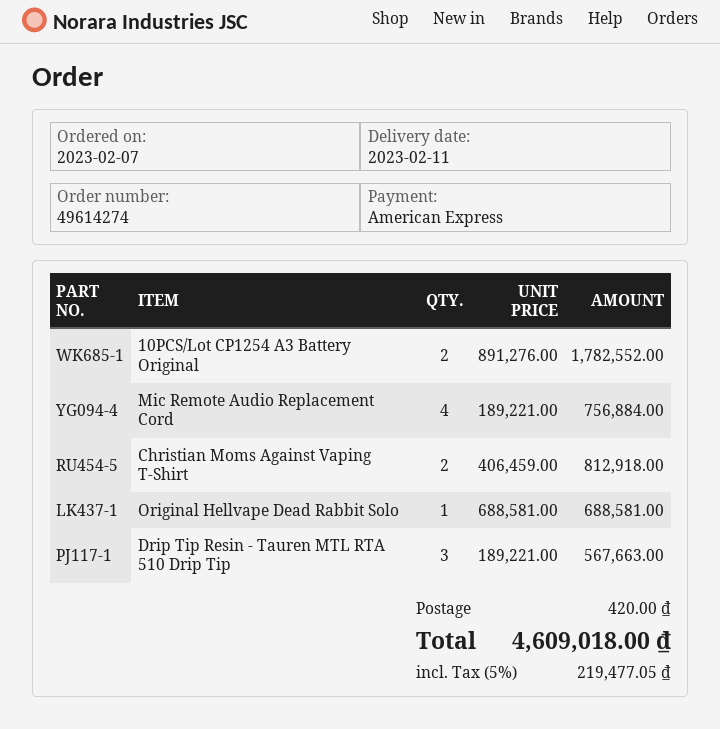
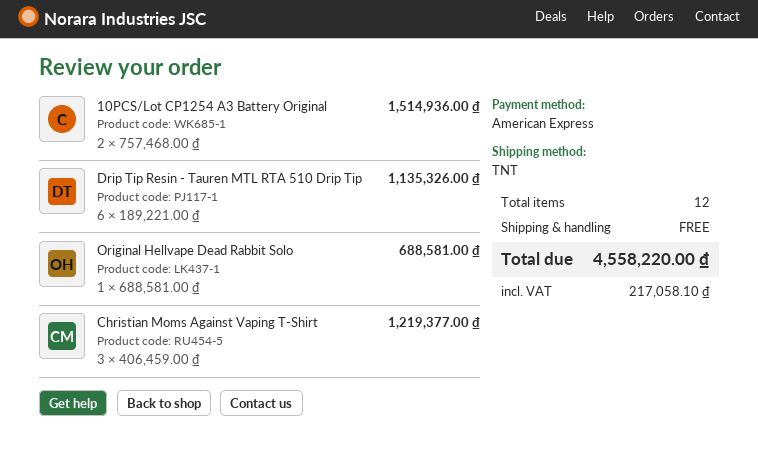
10PCS/Lot CP1254 A3 Battery Original: 2 x 891276.00 = 1782552.00 -> 2 x 757468.00 = 1514936.00
Mic Remote Audio Replacement Cord: 4 x 189221.00 = 756884.00 -> none
Christian Moms Against Vaping T-Shirt: 2 x 406459.00 = 812918.00 -> 3 x 406459.00 = 1219377.00
Drip Tip Resin - Tauren MTL RTA 510 Drip Tip: 3 x 189221.00 = 567663.00 -> 6 x 189221.00 = 1135326.00
shipping: 420.00 -> 0.00
tax: 219477.05 -> 217058.10
total: 4609018.00 -> 4558220.00

